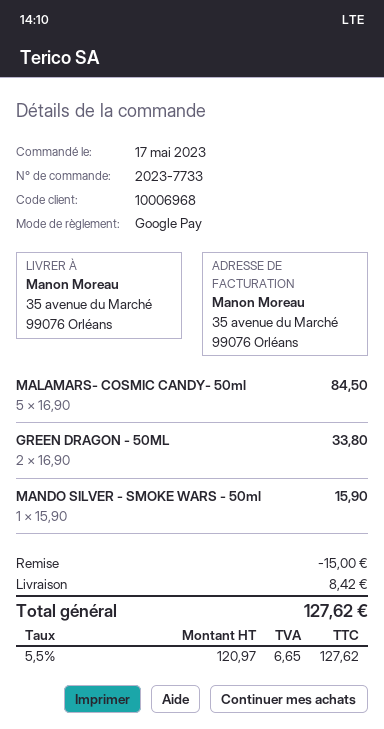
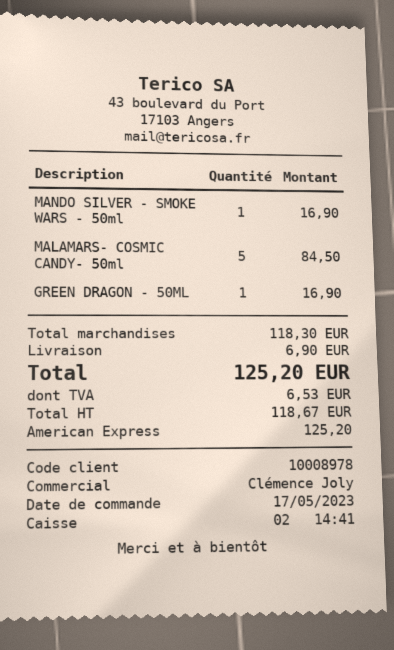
customer number: 10006968 -> 10008978
payment method: Google Pay -> American Express
GREEN DRAGON - 50ML: 2 for 33.80 -> 1 for 16.90
MANDO SILVER - SMOKE WARS - 50ml: 1 for 15.90 -> 1 for 16.90
discount: 15.00 -> none
shipping: 8.42 -> 6.90
net: 120.97 -> 118.67
tax: 6.65 -> 6.53
total: 127.62 -> 125.20

